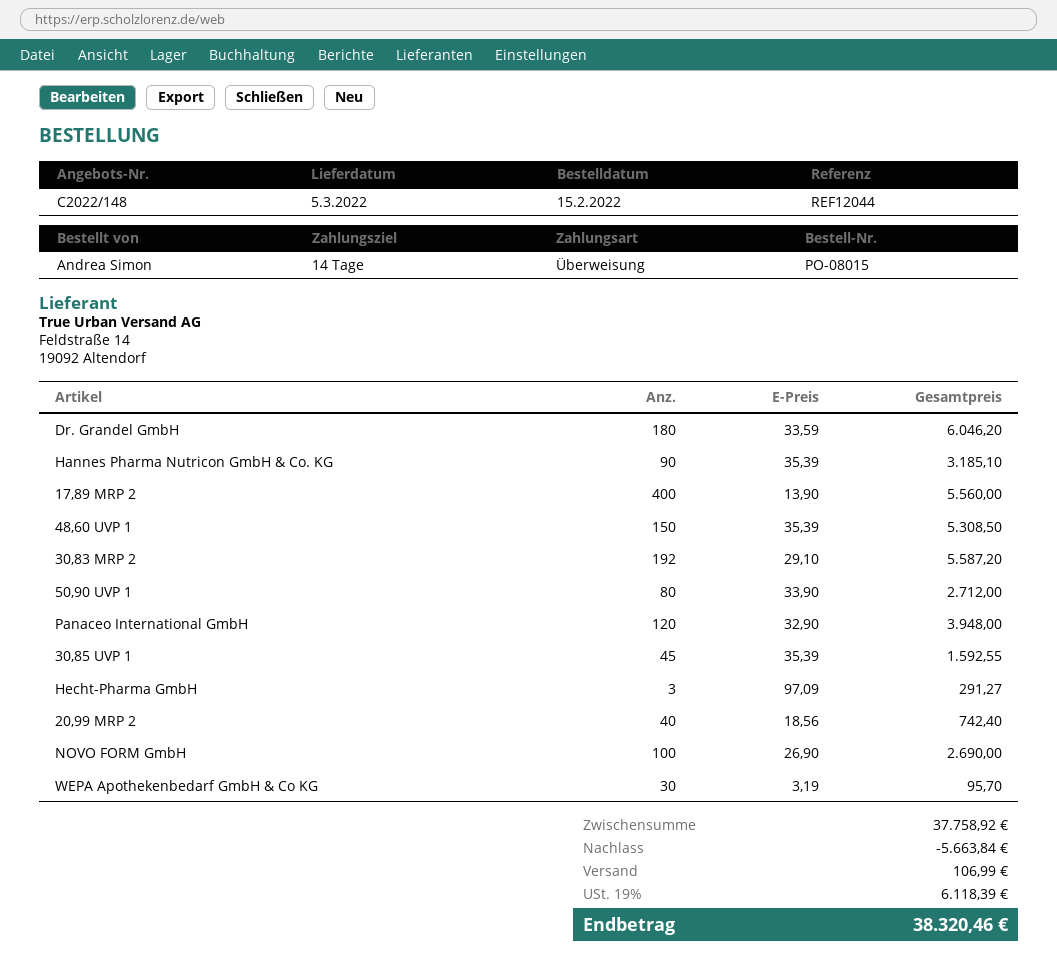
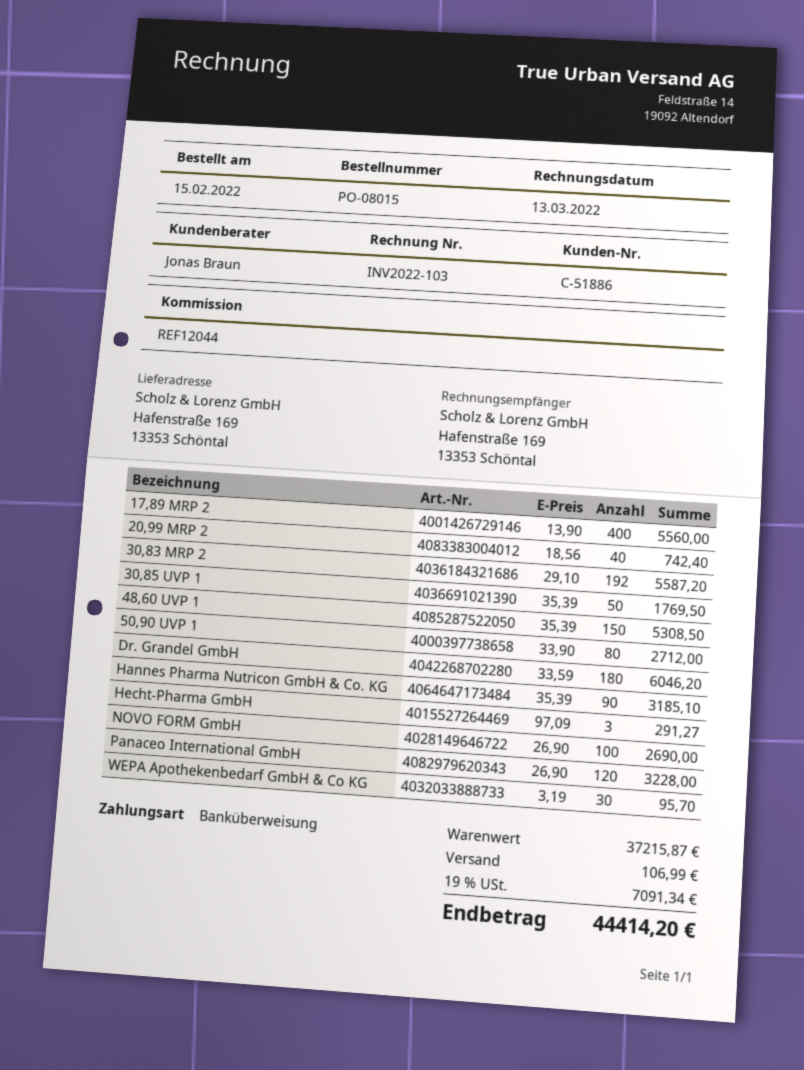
Panaceo International GmbH: 120 x 32.90 = 3948.00 -> 120 x 26.90 = 3228.00
30,85 UVP 1: 45 x 35.39 = 1592.55 -> 50 x 35.39 = 1769.50
subtotal: 37758.92 -> 37215.87
discount: 5663.84 -> none
tax: 19% = 6118.39 -> 19% = 7091.34
total: 38320.46 -> 44414.20

